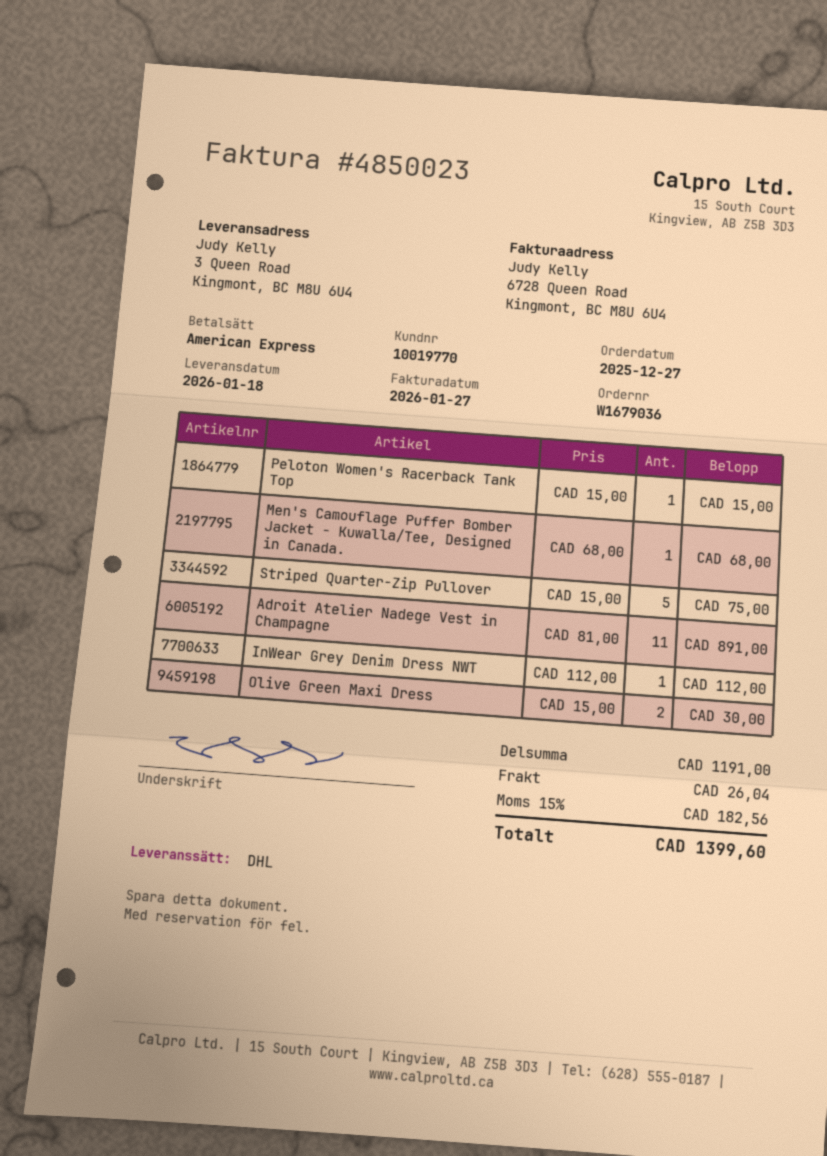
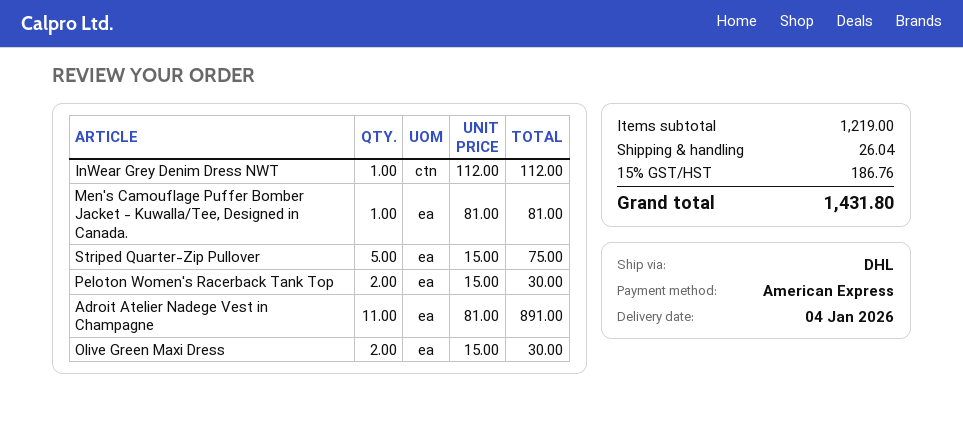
delivery date: 2026-01-18 -> 2026-01-04
Peloton Women's Racerback Tank Top: 1 x 15.00 = 15.00 -> 2 x 15.00 = 30.00
Men's Camouflage Puffer Bomber Jacket - Kuwalla/Tee, Designed in Canada.: 1 x 68.00 = 68.00 -> 1 x 81.00 = 81.00
subtotal: 1191.00 -> 1219.00
tax: 15% = 182.56 -> 15% = 186.76
total: 1399.60 -> 1431.80

